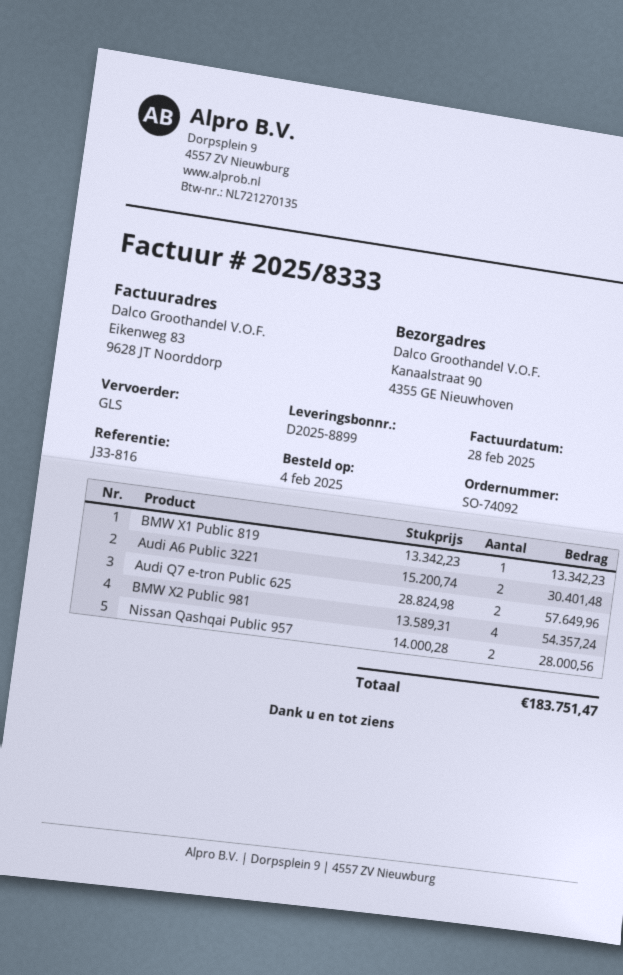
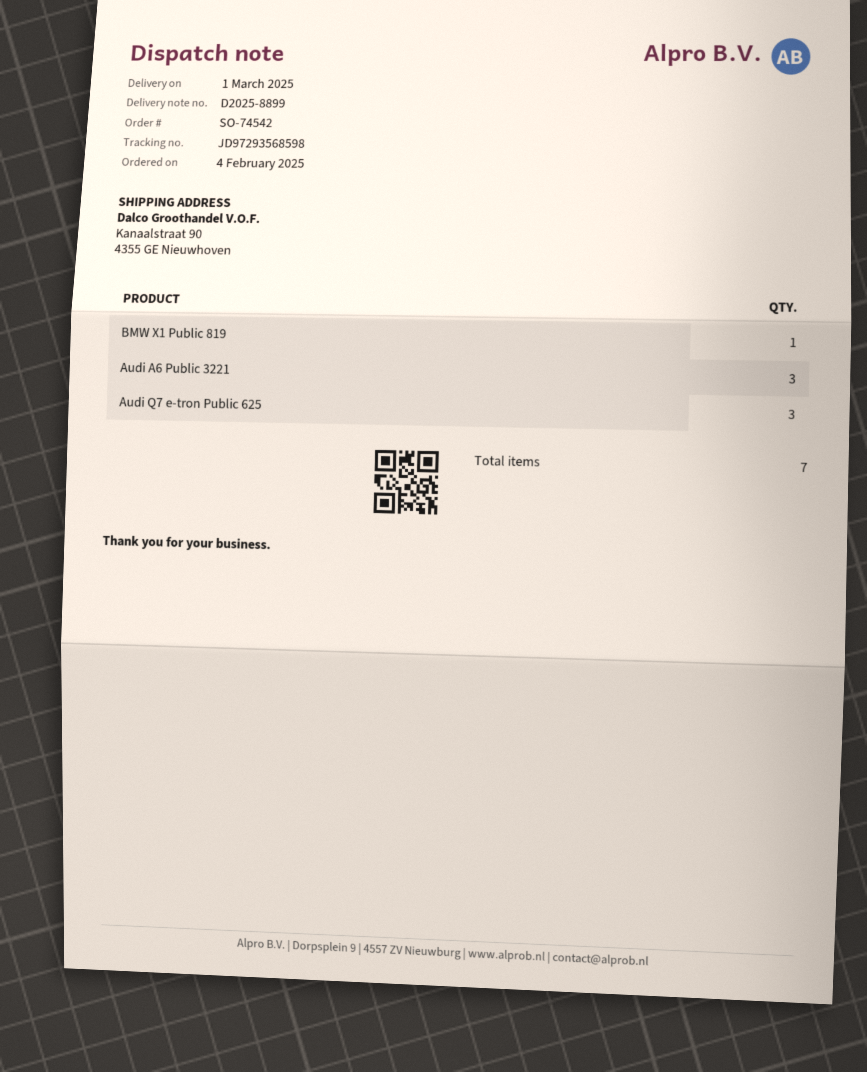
order number: SO-74092 -> SO-74542
Audi A6 Public 3221: 2 -> 3
Audi Q7 e-tron Public 625: 2 -> 3
BMW X2 Public 981: 4 -> none
Nissan Qashqai Public 957: 2 -> none

